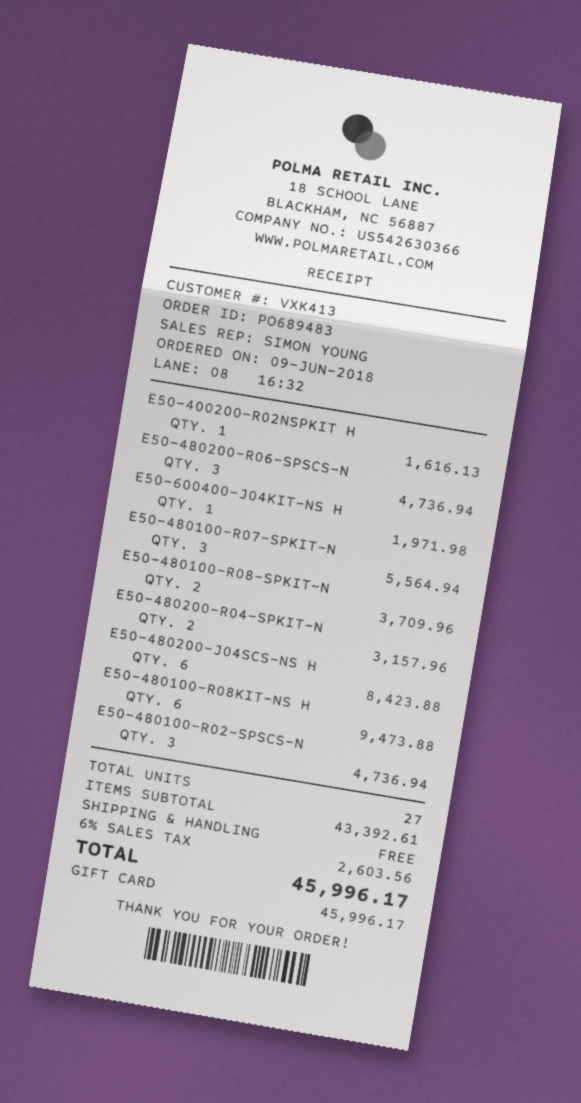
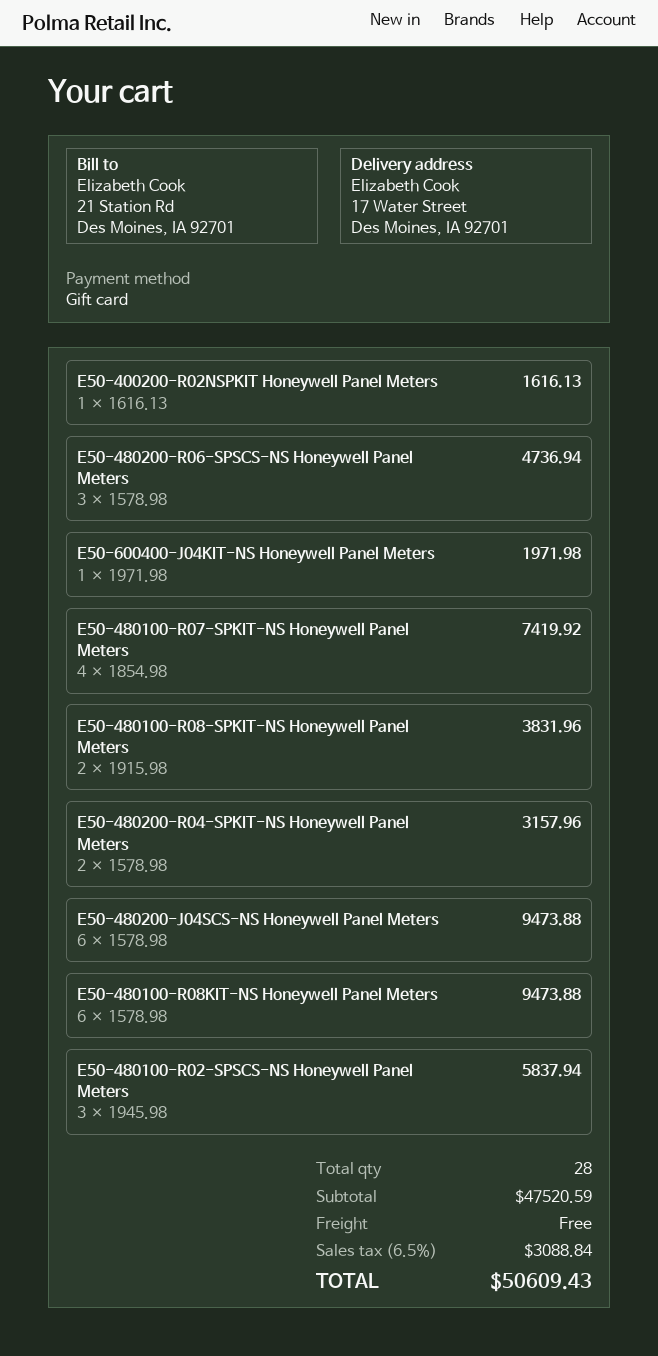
E50-480100-R07-SPKIT-N: 3 for 5564.94 -> 4 for 7419.92
E50-480100-R08-SPKIT-N: 2 for 3709.96 -> 2 for 3831.96
E50-480200-J04SCS-NS H: 6 for 8423.88 -> 6 for 9473.88
E50-480100-R02-SPSCS-N: 3 for 4736.94 -> 3 for 5837.94
total quantity: 27 -> 28
subtotal: 43392.61 -> 47520.59
tax: 6% = 2603.56 -> 6.5% = 3088.84
total: 45996.17 -> 50609.43

